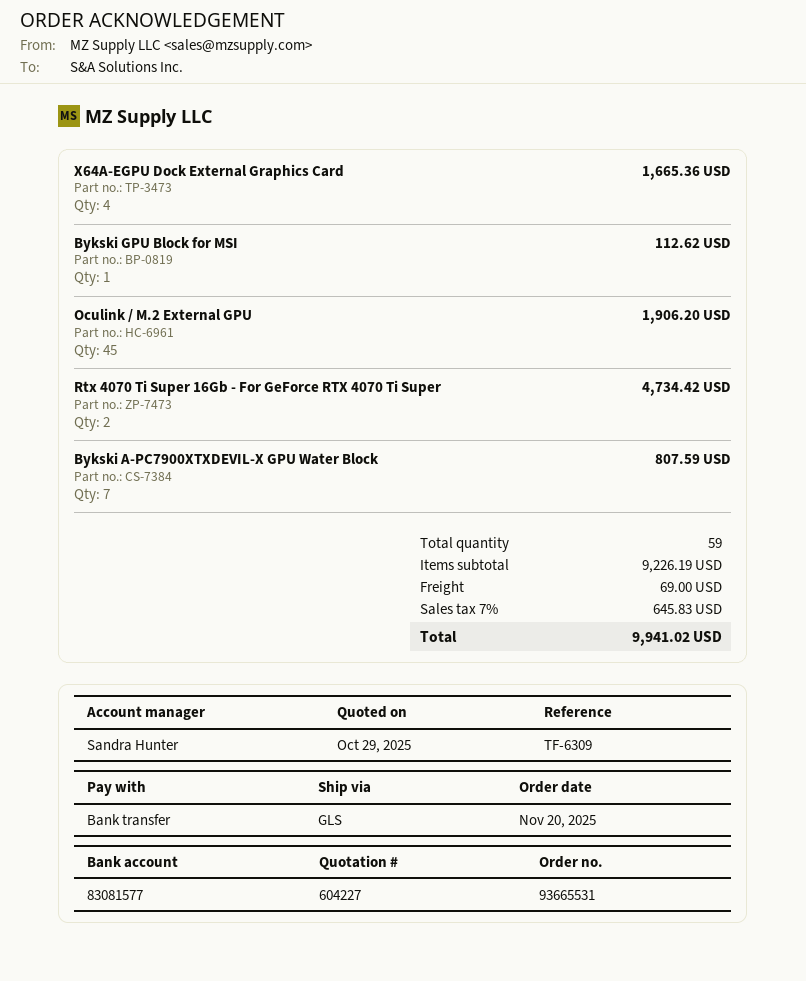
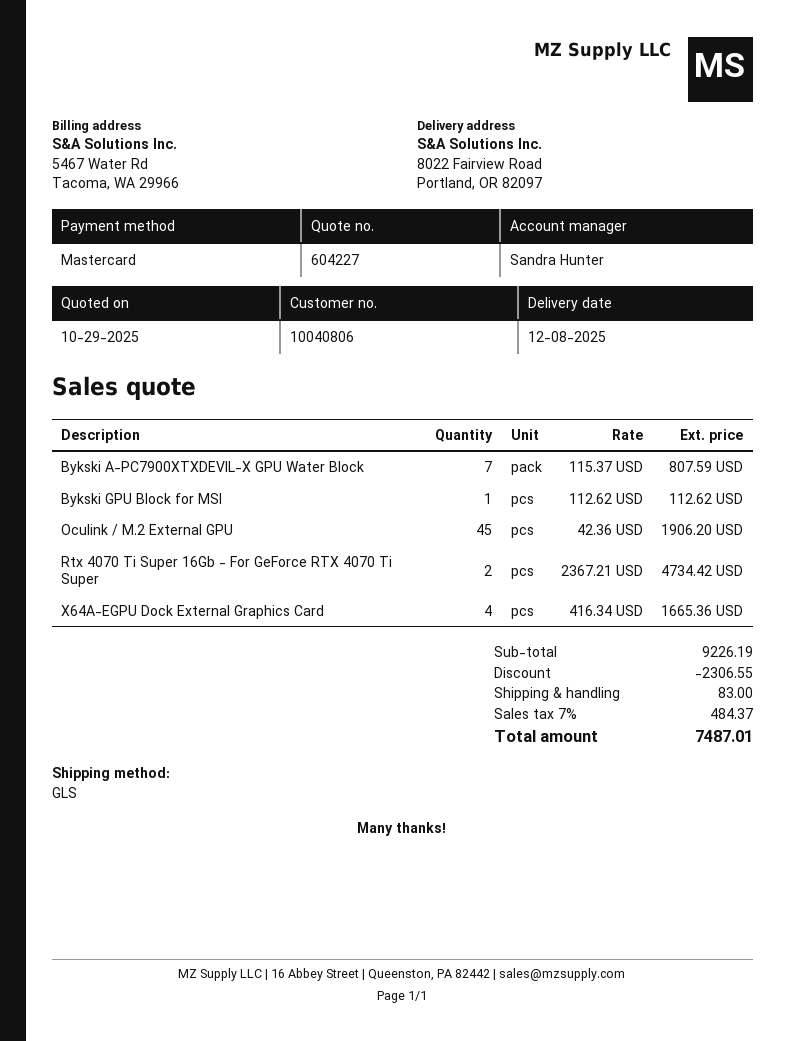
payment method: bank transfer -> Mastercard
discount: none -> 2306.55
shipping: 69.00 -> 83.00
tax: 7% = 645.83 -> 7% = 484.37
total: 9941.02 -> 7487.01

